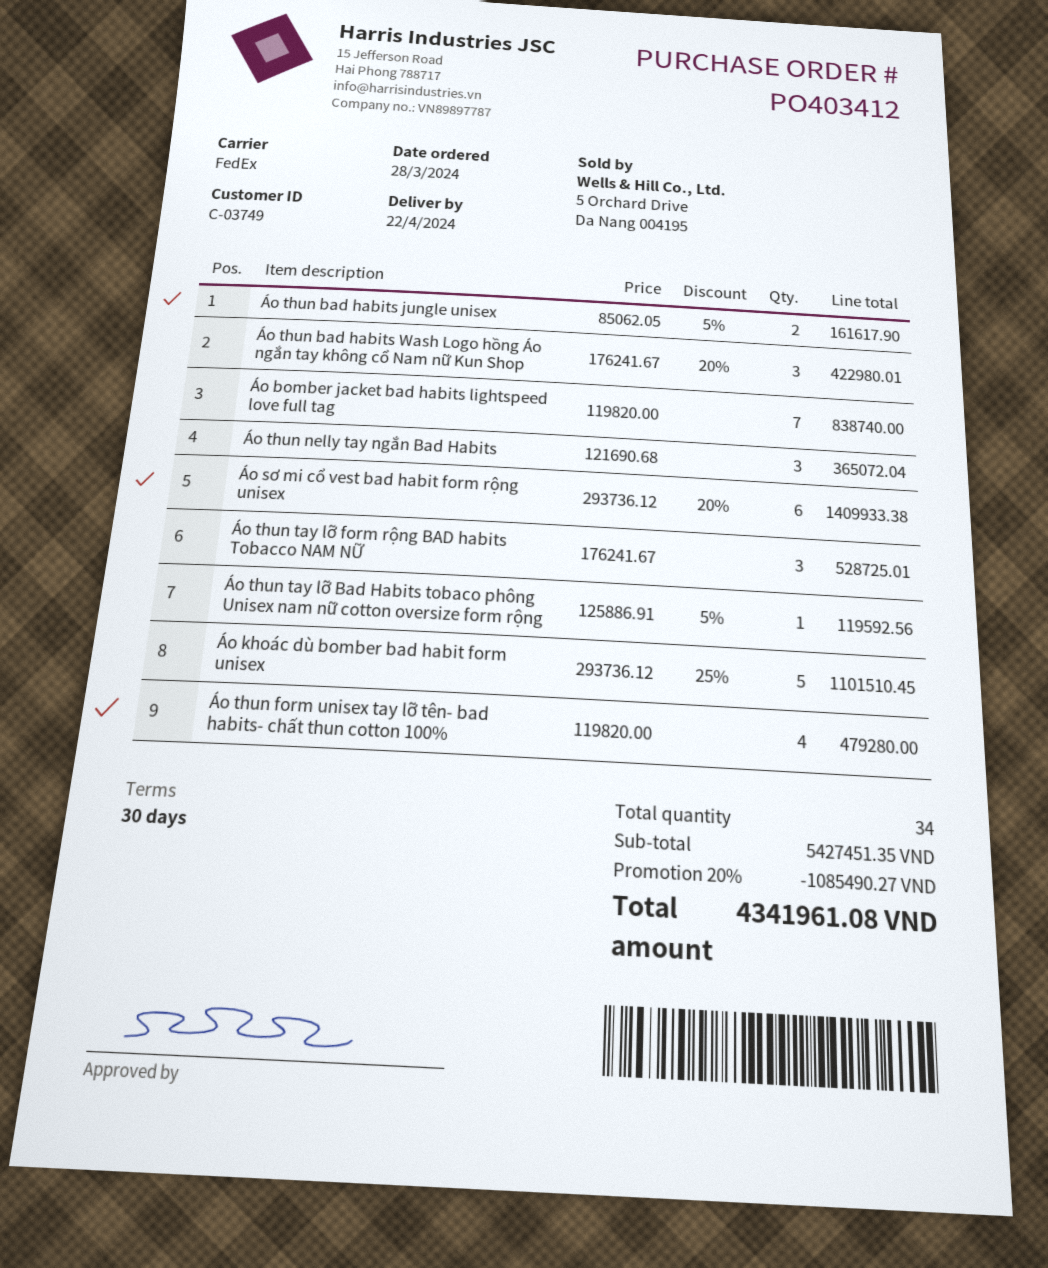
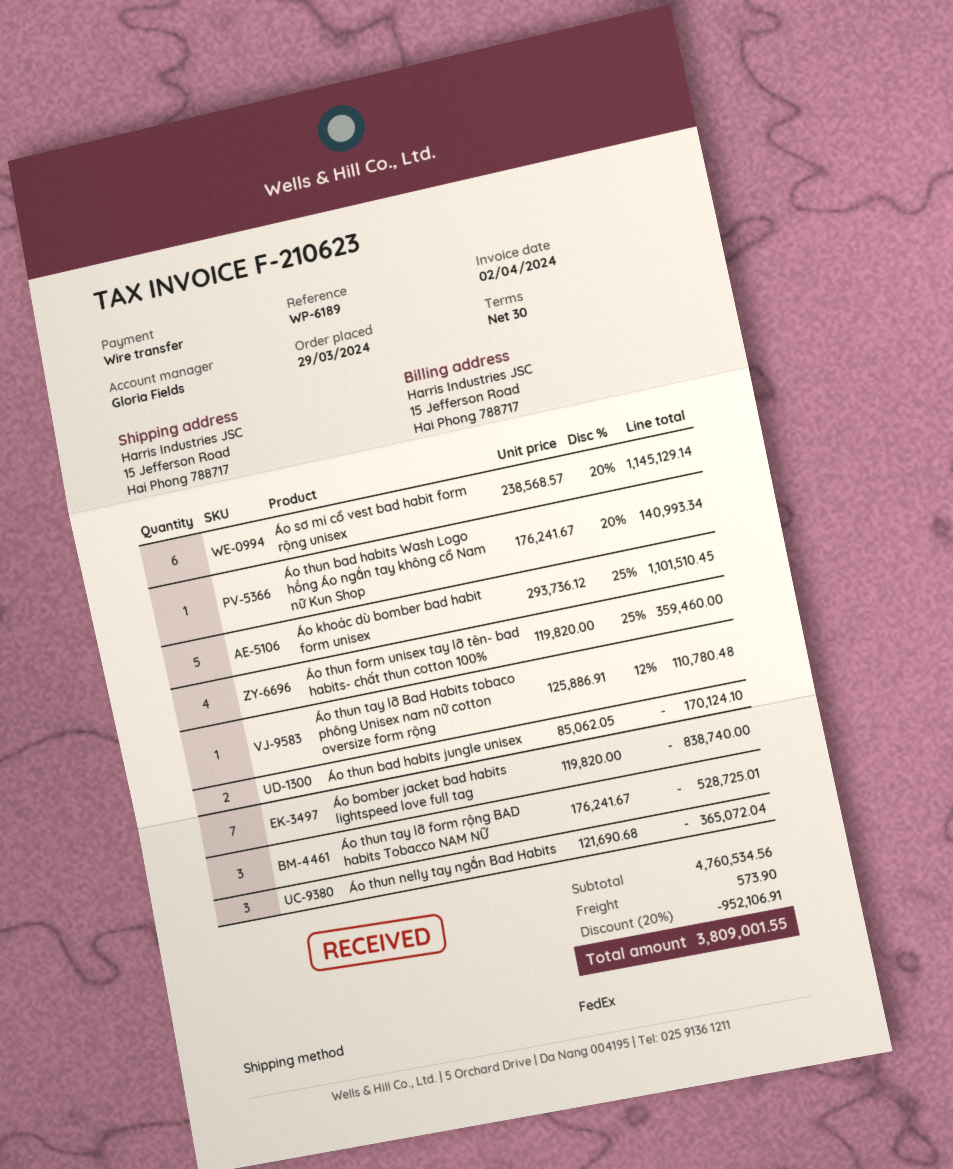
order date: 2024-03-28 -> 2024-03-29
Áo thun bad habits jungle unisex: 2 x 85062.05 - 5% = 161617.90 -> 2 x 85062.05 = 170124.10
Áo thun bad habits Wash Logo hồng Áo ngắn tay không cổ Nam nữ Kun Shop: 3 x 176241.67 - 20% = 422980.01 -> 1 x 176241.67 - 20% = 140993.34
Áo sơ mi cổ vest bad habit form rộng unisex: 6 x 293736.12 - 20% = 1409933.38 -> 6 x 238568.57 - 20% = 1145129.14
Áo thun tay lỡ Bad Habits tobaco phông Unisex nam nữ cotton oversize form rộng: 1 x 125886.91 - 5% = 119592.56 -> 1 x 125886.91 - 12% = 110780.48
Áo thun form unisex tay lỡ tên- bad habits- chất thun cotton 100%: 4 x 119820.00 = 479280.00 -> 4 x 119820.00 - 25% = 359460.00
subtotal: 5427451.35 -> 4760534.56
discount: 20% = 1085490.27 -> 20% = 952106.91
shipping: none -> 573.90
total: 4341961.08 -> 3809001.55

